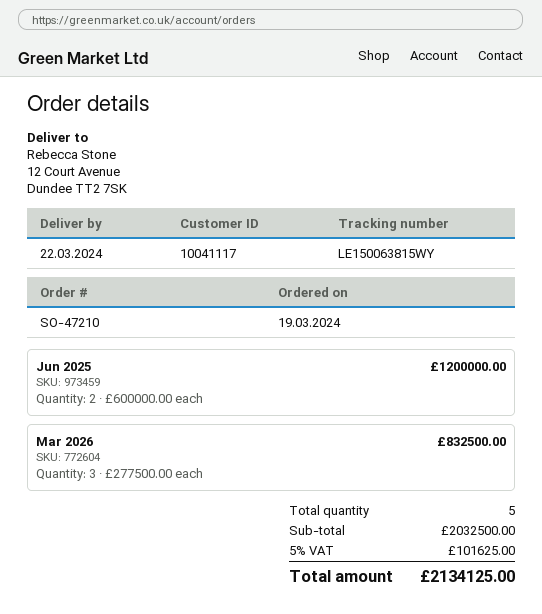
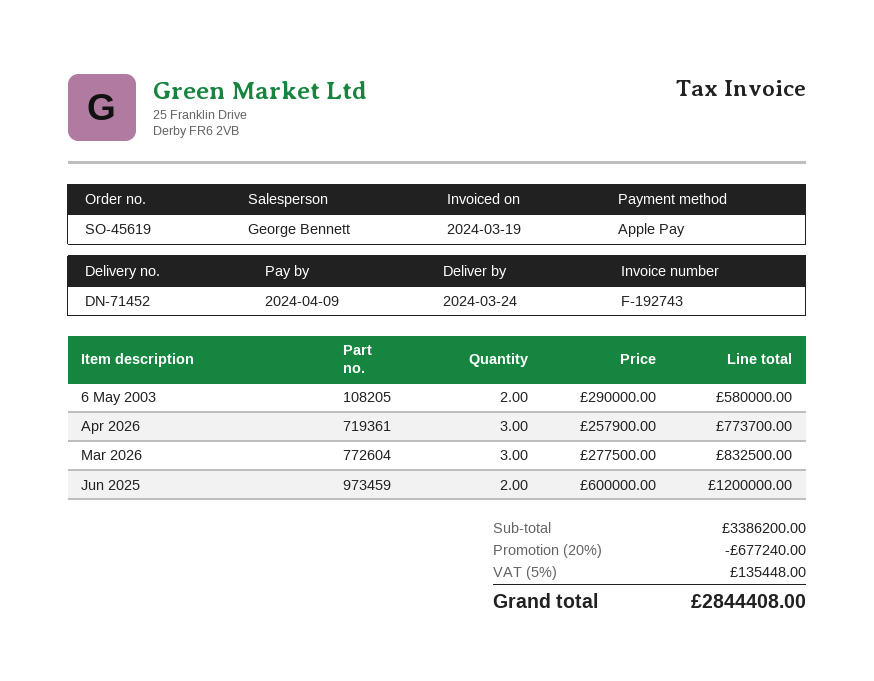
order number: SO-47210 -> SO-45619
delivery date: 2024-03-22 -> 2024-03-24
6 May 2003: none -> 2 x 290000.00 = 580000.00
Apr 2026: none -> 3 x 257900.00 = 773700.00
subtotal: 2032500.00 -> 3386200.00
discount: none -> 20% = 677240.00
tax: 5% = 101625.00 -> 5% = 135448.00
total: 2134125.00 -> 2844408.00

